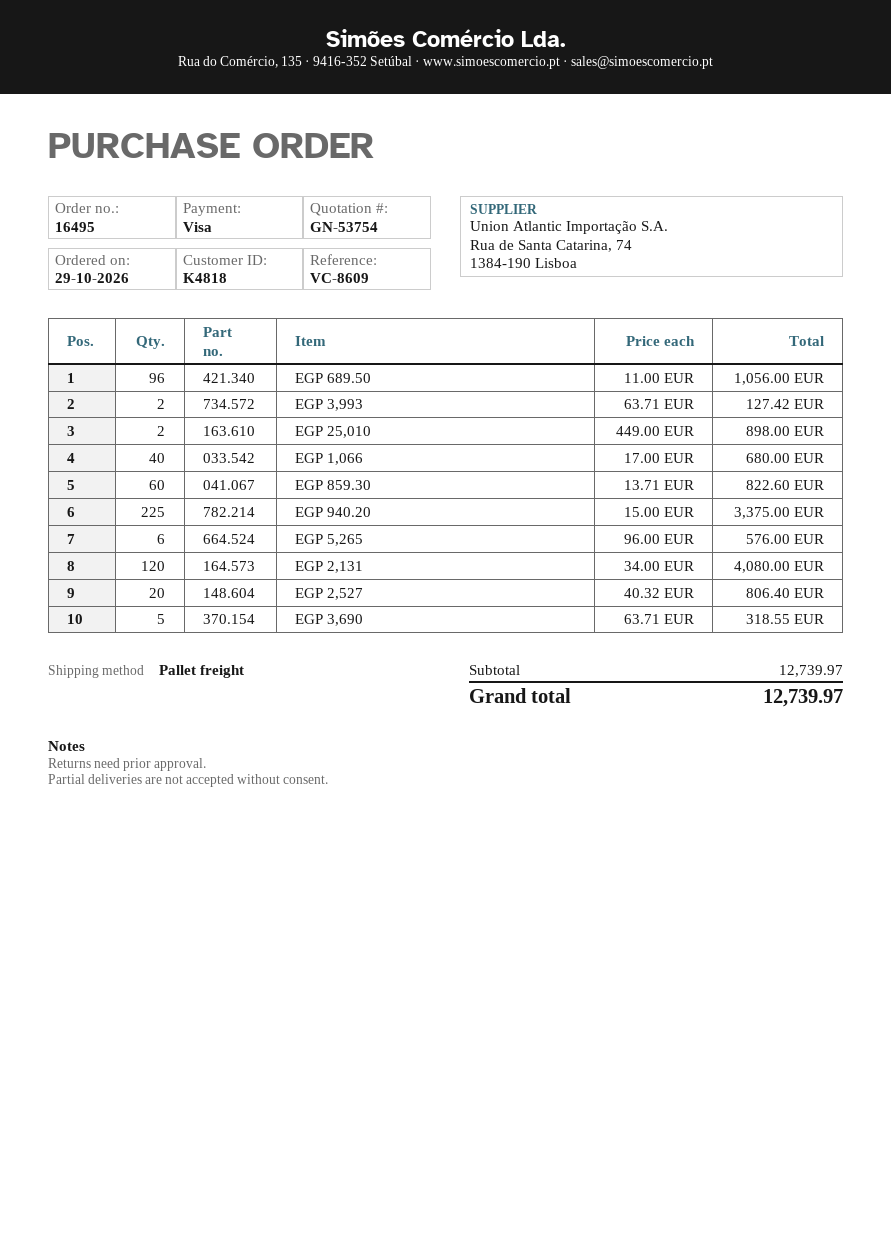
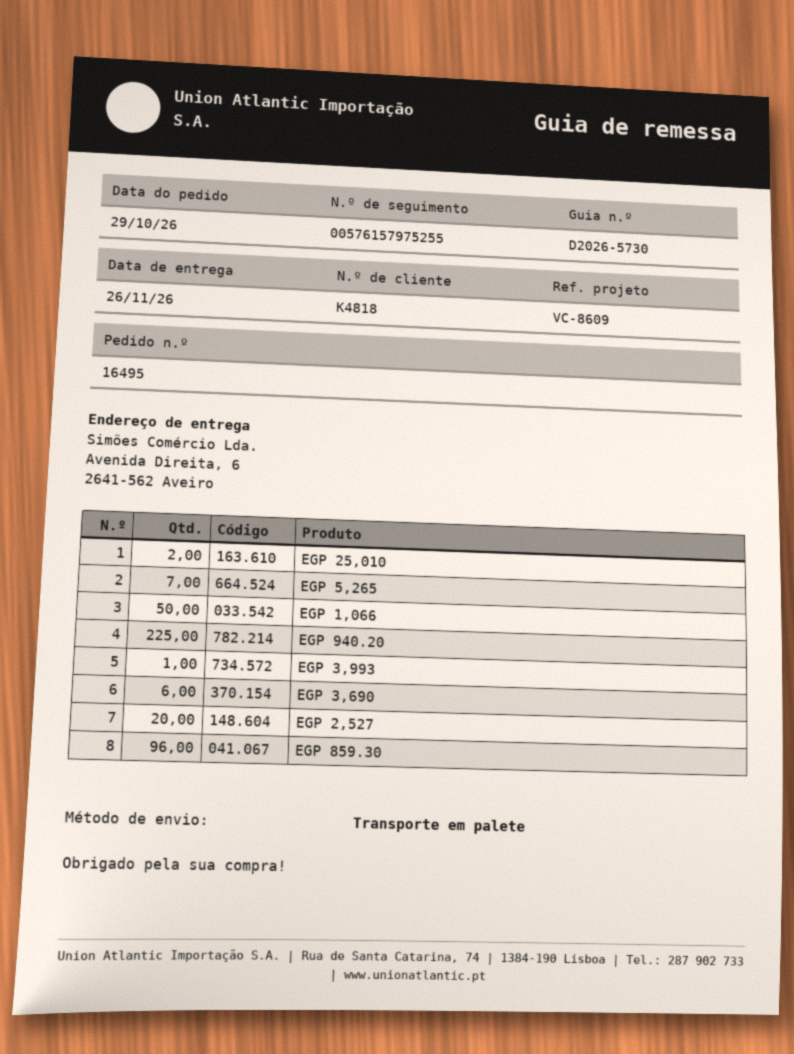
EGP 689.50: 96 -> none
EGP 3,993: 2 -> 1
EGP 1,066: 40 -> 50
EGP 859.30: 60 -> 96
EGP 5,265: 6 -> 7
EGP 2,131: 120 -> none
EGP 3,690: 5 -> 6

